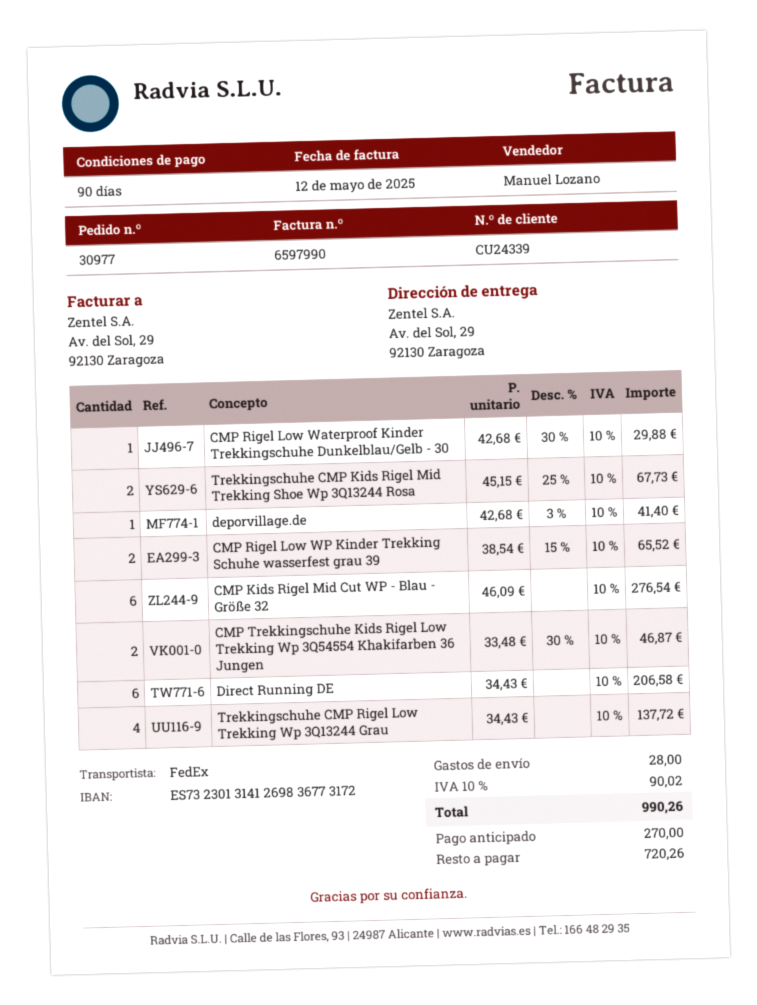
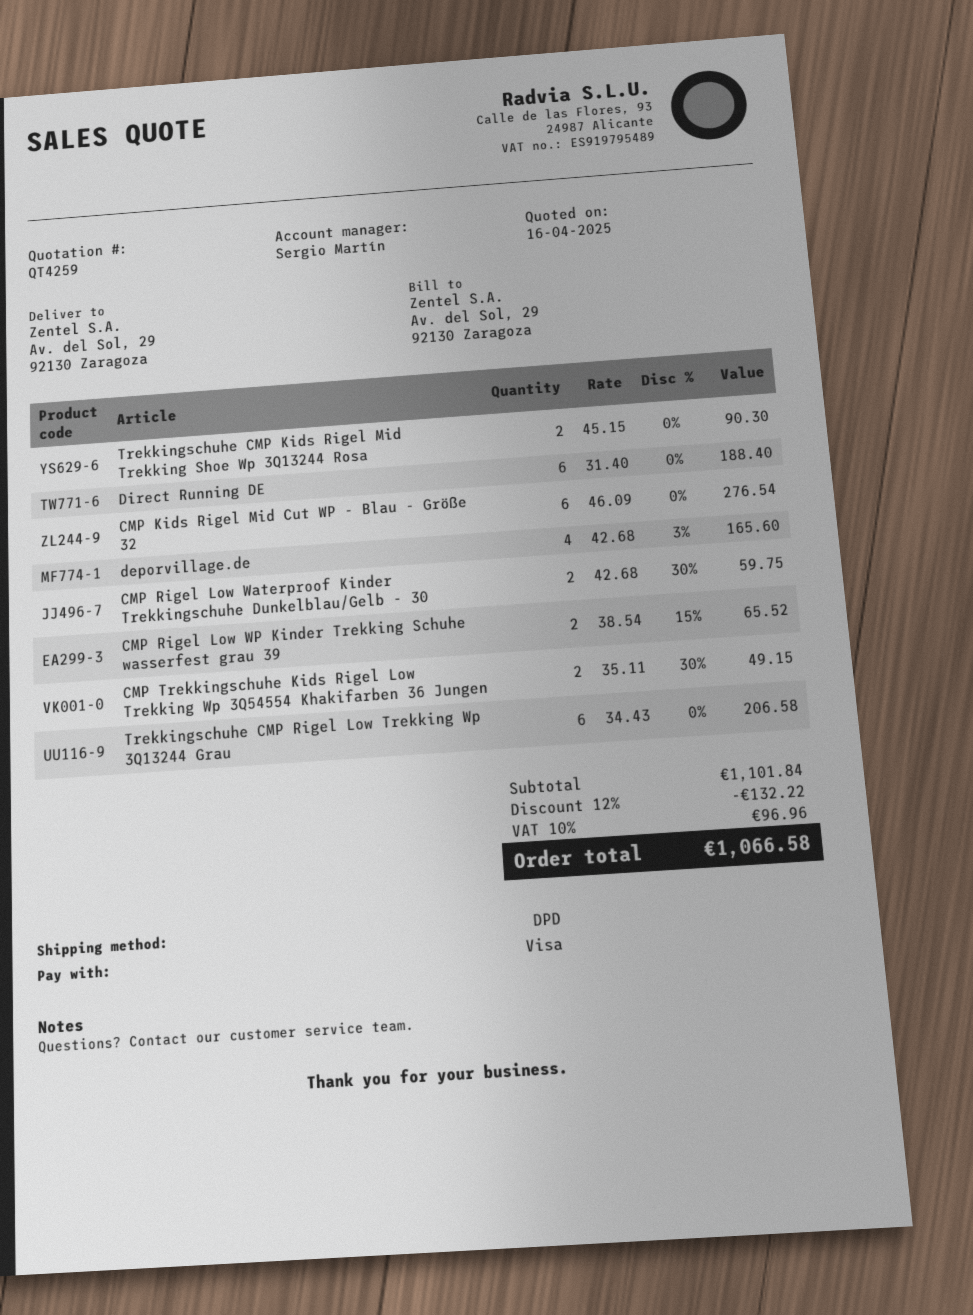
sales rep: Manuel Lozano -> Sergio Martín
shipping method: FedEx -> DPD
CMP Rigel Low Waterproof Kinder Trekkingschuhe Dunkelblau/Gelb - 30: 1 x 42.68 - 30% = 29.88 -> 2 x 42.68 - 30% = 59.75
Trekkingschuhe CMP Kids Rigel Mid Trekking Shoe Wp 3Q13244 Rosa: 2 x 45.15 - 25% = 67.73 -> 2 x 45.15 = 90.30
deporvillage.de: 1 x 42.68 - 3% = 41.40 -> 4 x 42.68 - 3% = 165.60
CMP Trekkingschuhe Kids Rigel Low Trekking Wp 3Q54554 Khakifarben 36 Jungen: 2 x 33.48 - 30% = 46.87 -> 2 x 35.11 - 30% = 49.15
Direct Running DE: 6 x 34.43 = 206.58 -> 6 x 31.40 = 188.40
Trekkingschuhe CMP Rigel Low Trekking Wp 3Q13244 Grau: 4 x 34.43 = 137.72 -> 6 x 34.43 = 206.58
discount: none -> 12% = 132.22
shipping: 28.00 -> none
tax: 10% = 90.02 -> 10% = 96.96
total: 990.26 -> 1066.58

